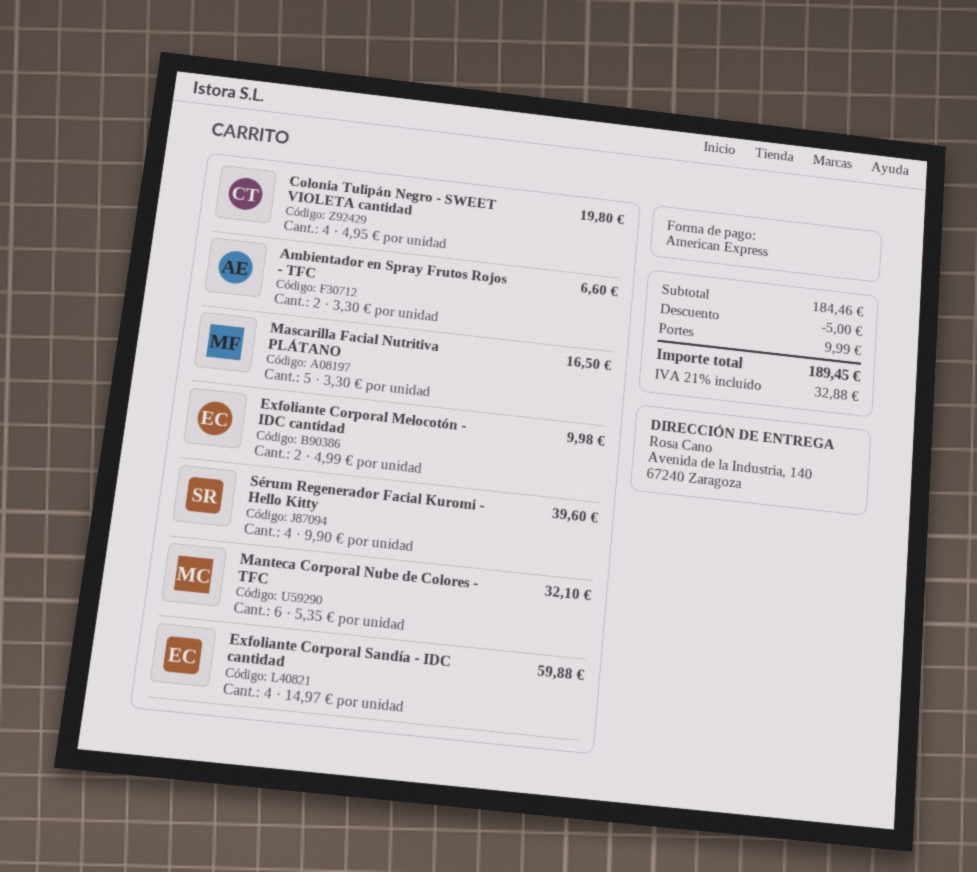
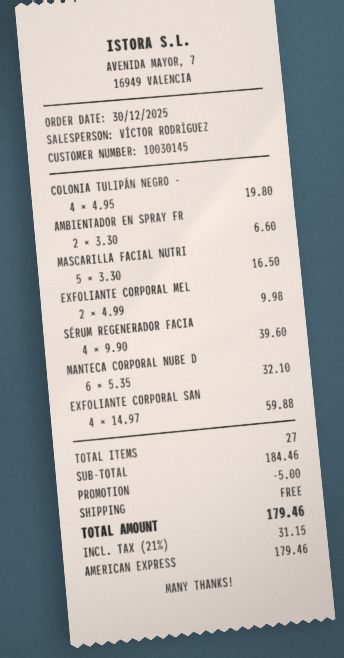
shipping: 9.99 -> 0.00
tax: 21% = 32.88 -> 21% = 31.15
total: 189.45 -> 179.46

